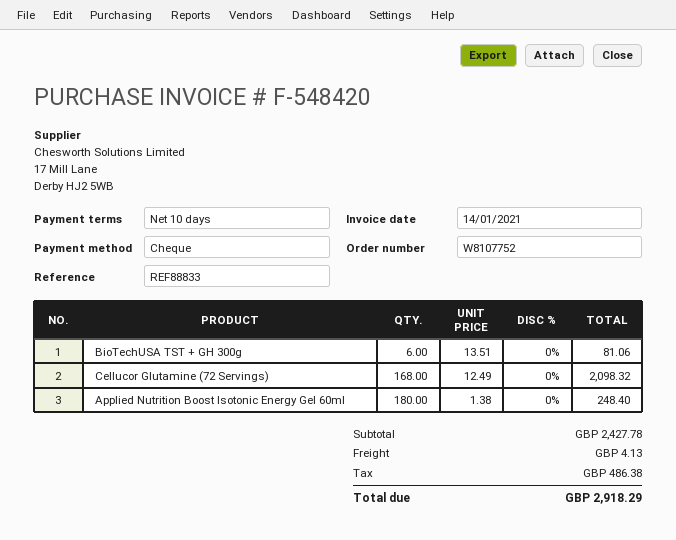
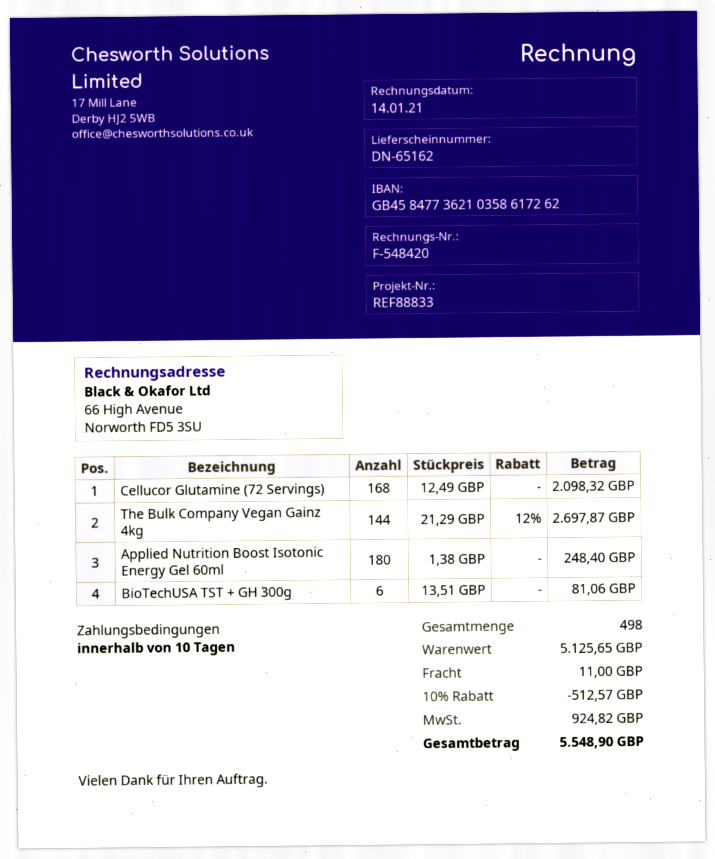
The Bulk Company Vegan Gainz 4kg: none -> 144 x 21.29 - 12% = 2697.87
subtotal: 2427.78 -> 5125.65
discount: none -> 10% = 512.57
shipping: 4.13 -> 11.00
tax: 486.38 -> 924.82
total: 2918.29 -> 5548.90

